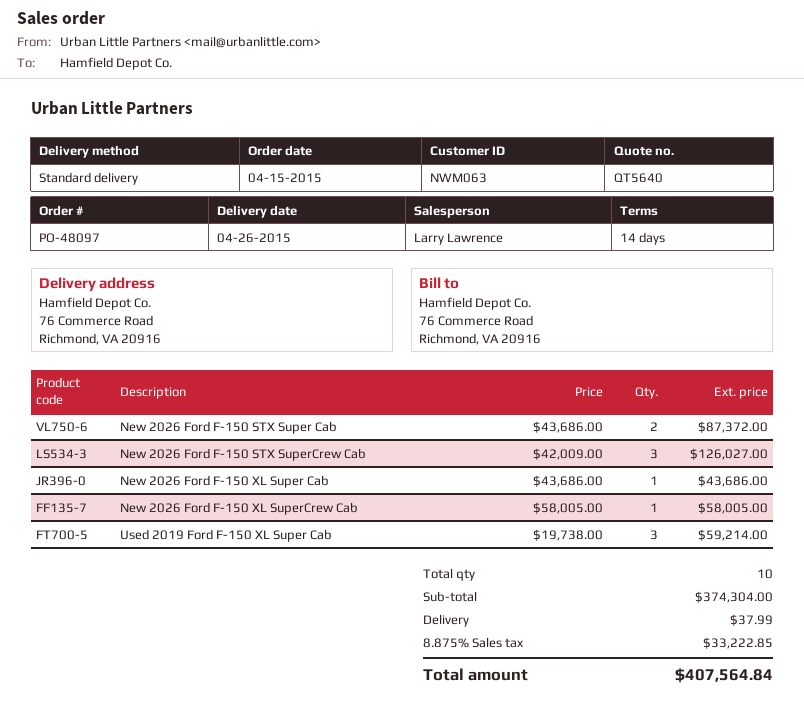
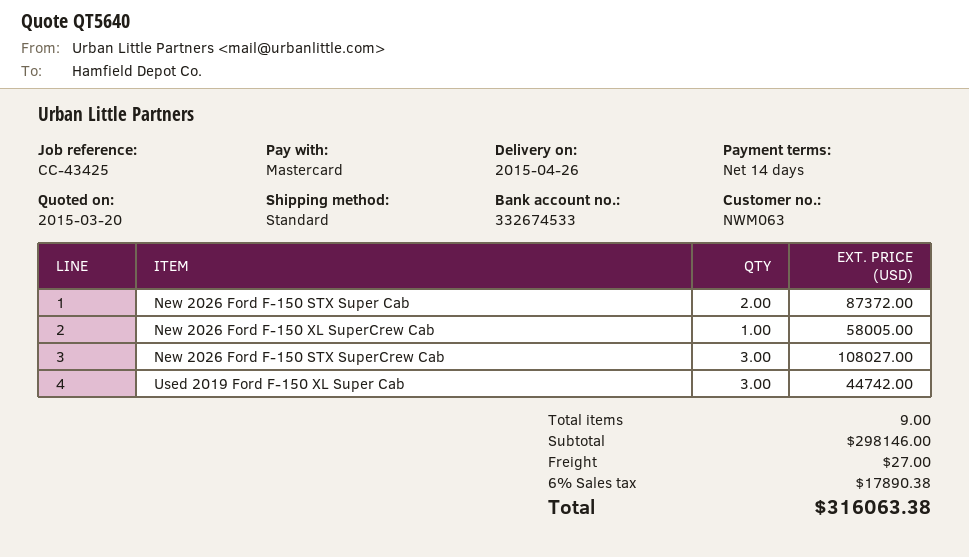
New 2026 Ford F-150 STX SuperCrew Cab: 3 for 126027.00 -> 3 for 108027.00
New 2026 Ford F-150 XL Super Cab: 1 for 43686.00 -> none
Used 2019 Ford F-150 XL Super Cab: 3 for 59214.00 -> 3 for 44742.00
total quantity: 10 -> 9
subtotal: 374304.00 -> 298146.00
shipping: 37.99 -> 27.00
tax: 8.875% = 33222.85 -> 6% = 17890.38
total: 407564.84 -> 316063.38

